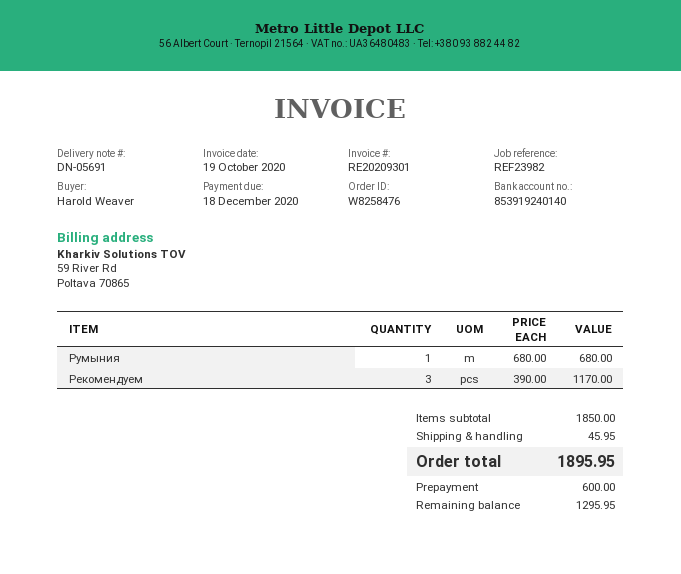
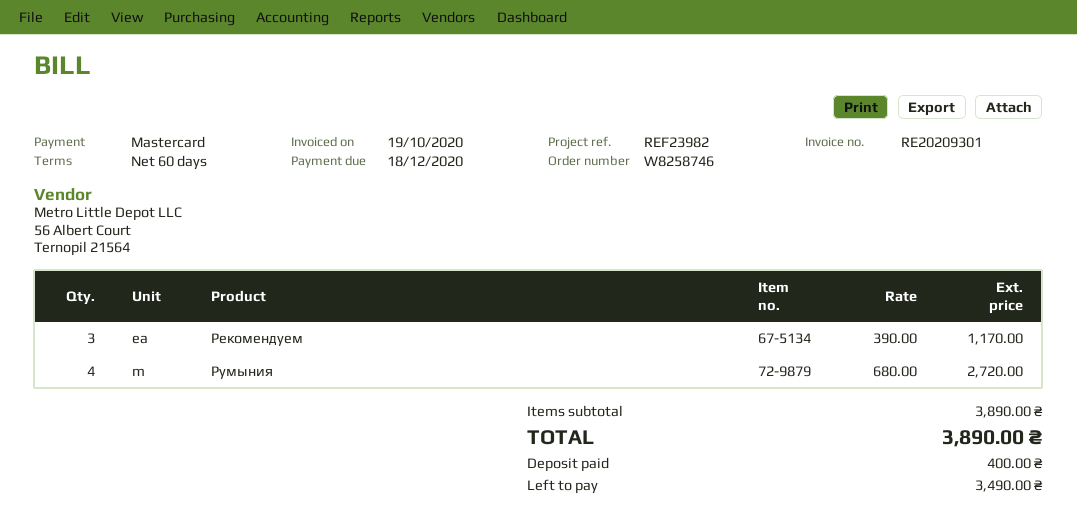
order number: W8258476 -> W8258746
Румыния: 1 x 680.00 = 680.00 -> 4 x 680.00 = 2720.00
subtotal: 1850.00 -> 3890.00
shipping: 45.95 -> none
total: 1895.95 -> 3890.00
deposit: 600.00 -> 400.00
balance: 1295.95 -> 3490.00

